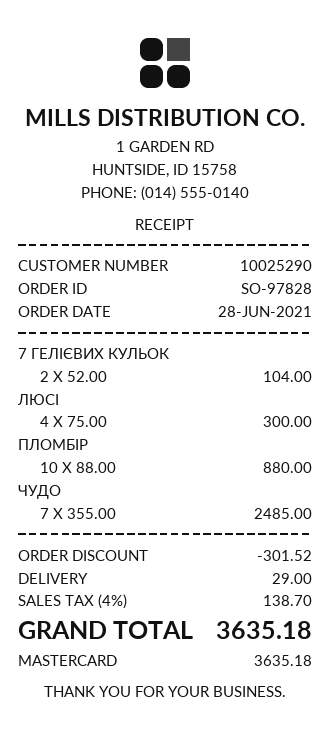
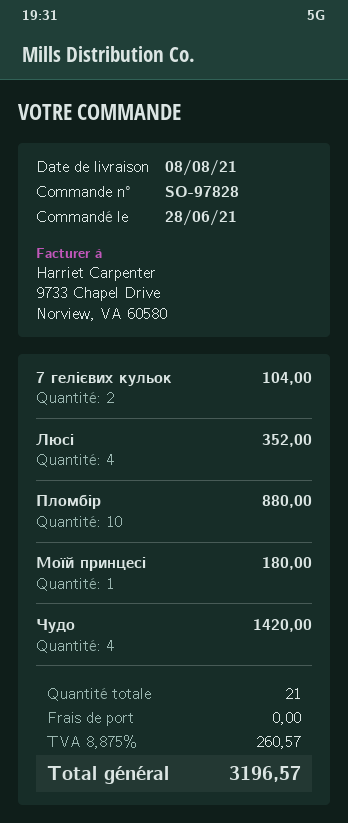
ЛЮСІ: 4 for 300.00 -> 4 for 352.00
ЧУДО: 7 for 2485.00 -> 4 for 1420.00
Моїй принцесі: none -> 1 for 180.00
discount: 301.52 -> none
shipping: 29.00 -> 0.00
tax: 4% = 138.70 -> 8.875% = 260.57
total: 3635.18 -> 3196.57

